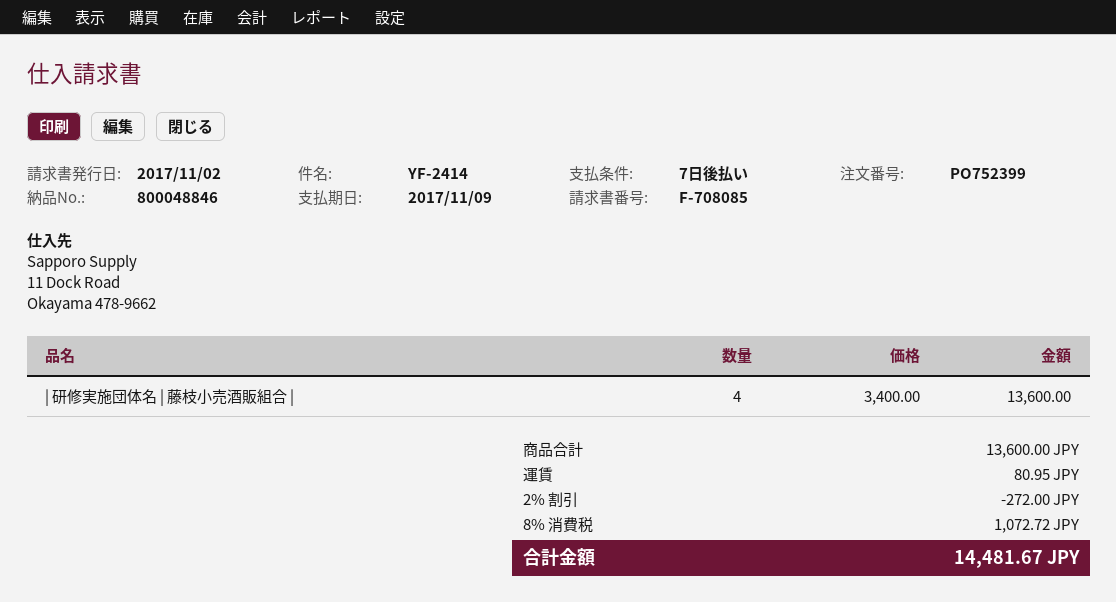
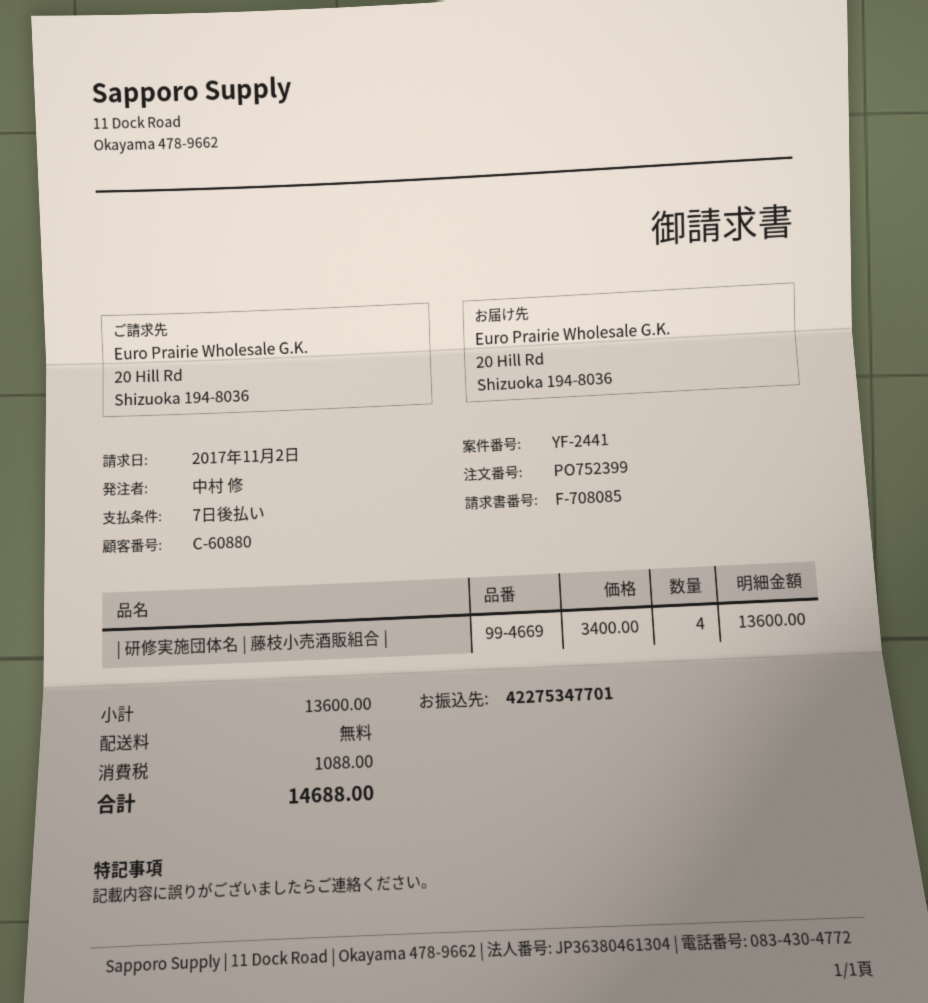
reference: YF-2414 -> YF-2441
discount: 2% = 272.00 -> none
shipping: 80.95 -> 0.00
tax: 1072.72 -> 1088.00
total: 14481.67 -> 14688.00

